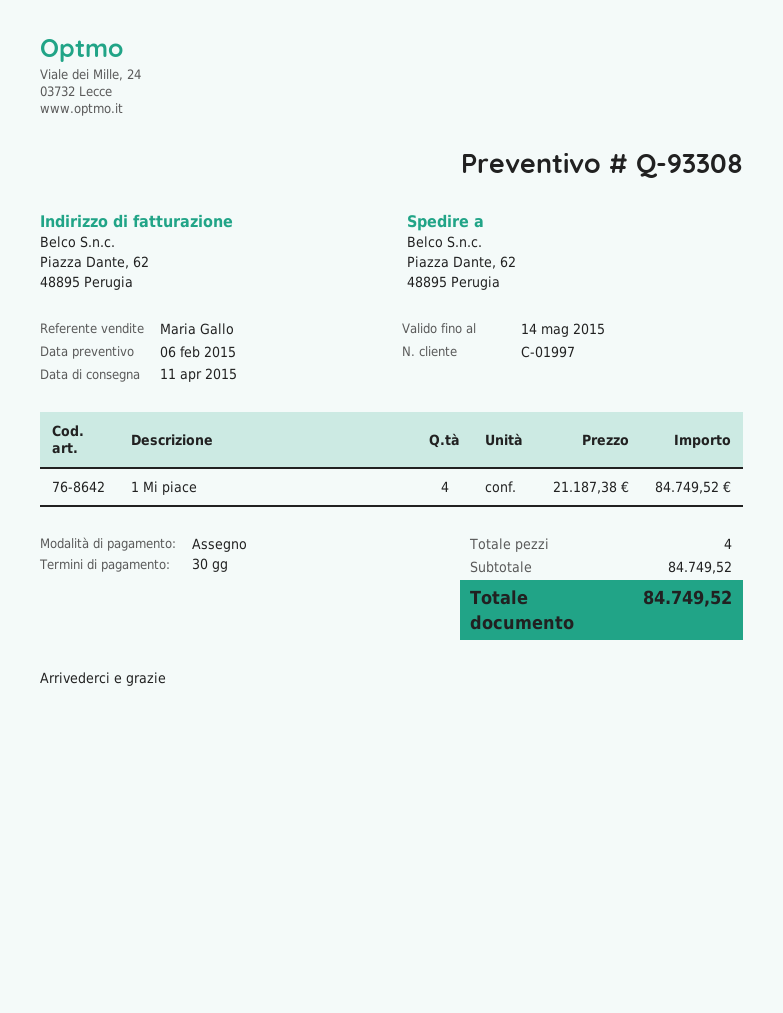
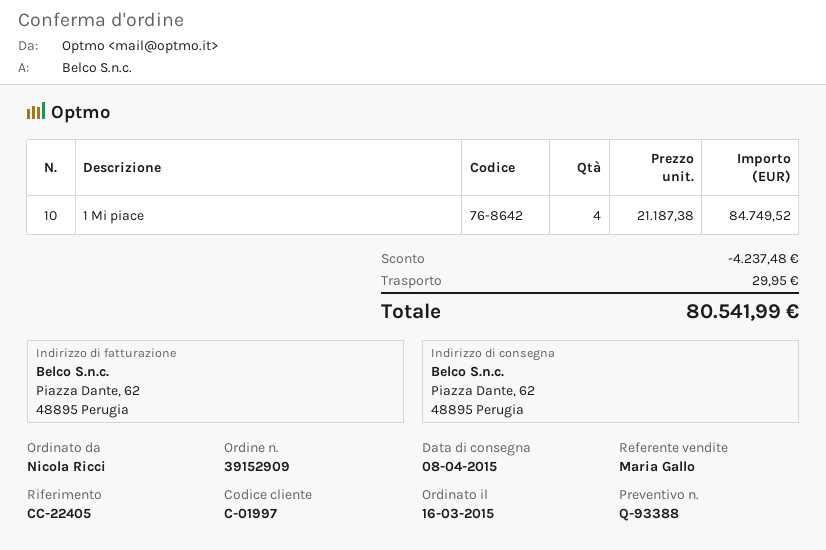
quote number: Q-93308 -> Q-93388
delivery date: 2015-04-11 -> 2015-04-08
discount: none -> 4237.48
shipping: none -> 29.95
total: 84749.52 -> 80541.99

